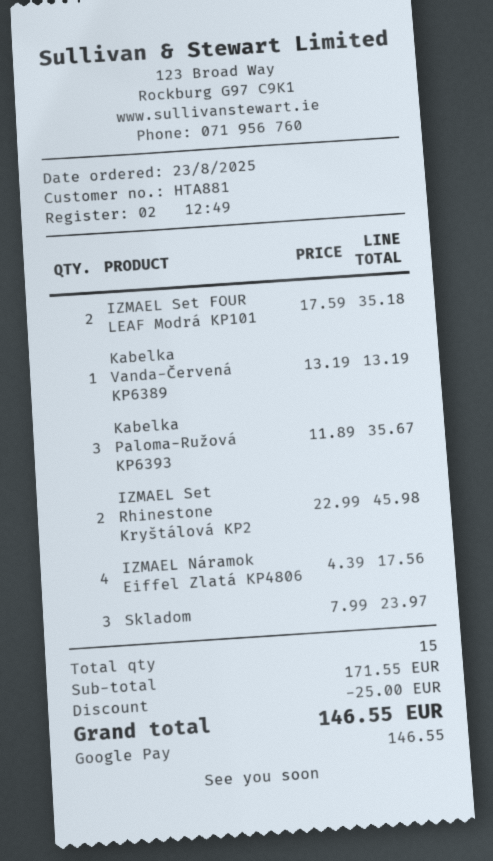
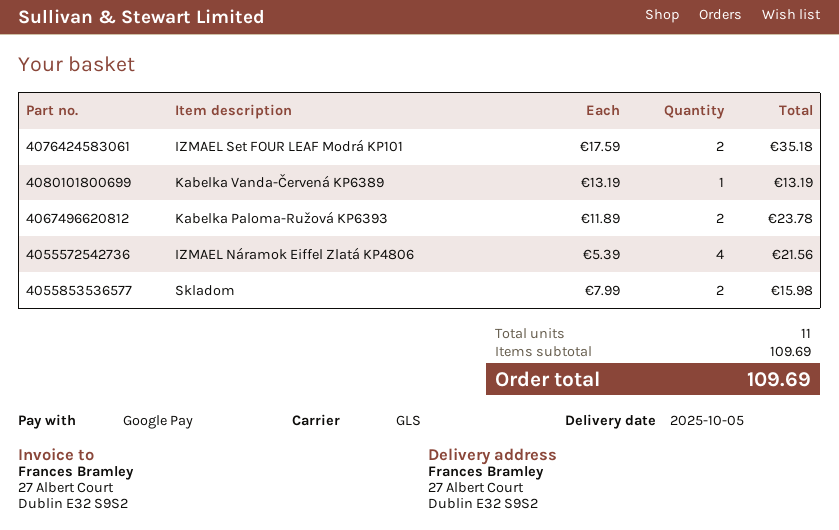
Kabelka Paloma-Ružová KP6393: 3 x 11.89 = 35.67 -> 2 x 11.89 = 23.78
IZMAEL Set Rhinestone Kryštálová KP2: 2 x 22.99 = 45.98 -> none
IZMAEL Náramok Eiffel Zlatá KP4806: 4 x 4.39 = 17.56 -> 4 x 5.39 = 21.56
Skladom: 3 x 7.99 = 23.97 -> 2 x 7.99 = 15.98
total quantity: 15 -> 11
subtotal: 171.55 -> 109.69
discount: 25.00 -> none
total: 146.55 -> 109.69

